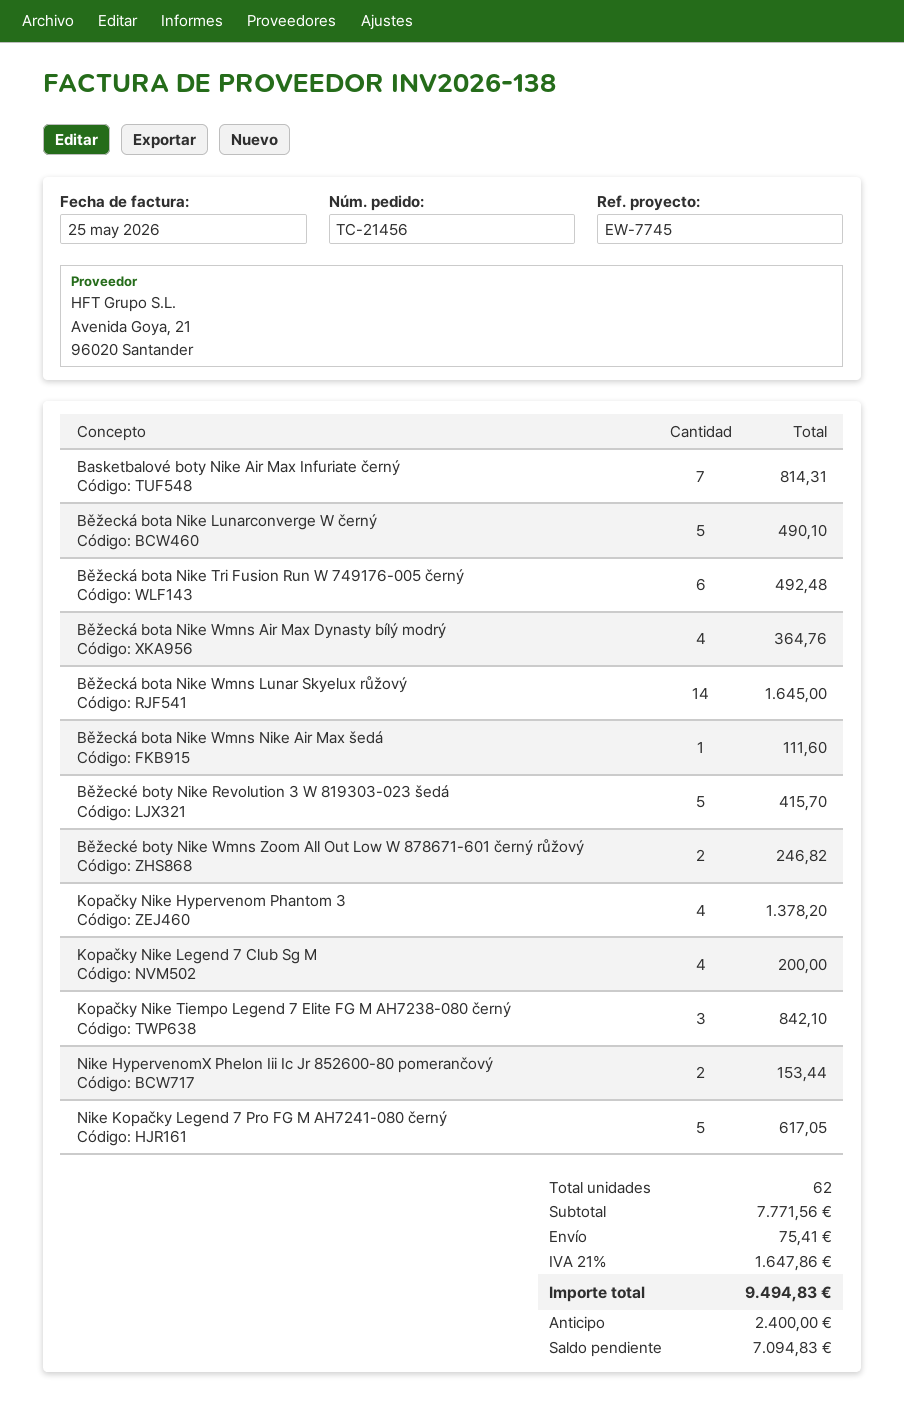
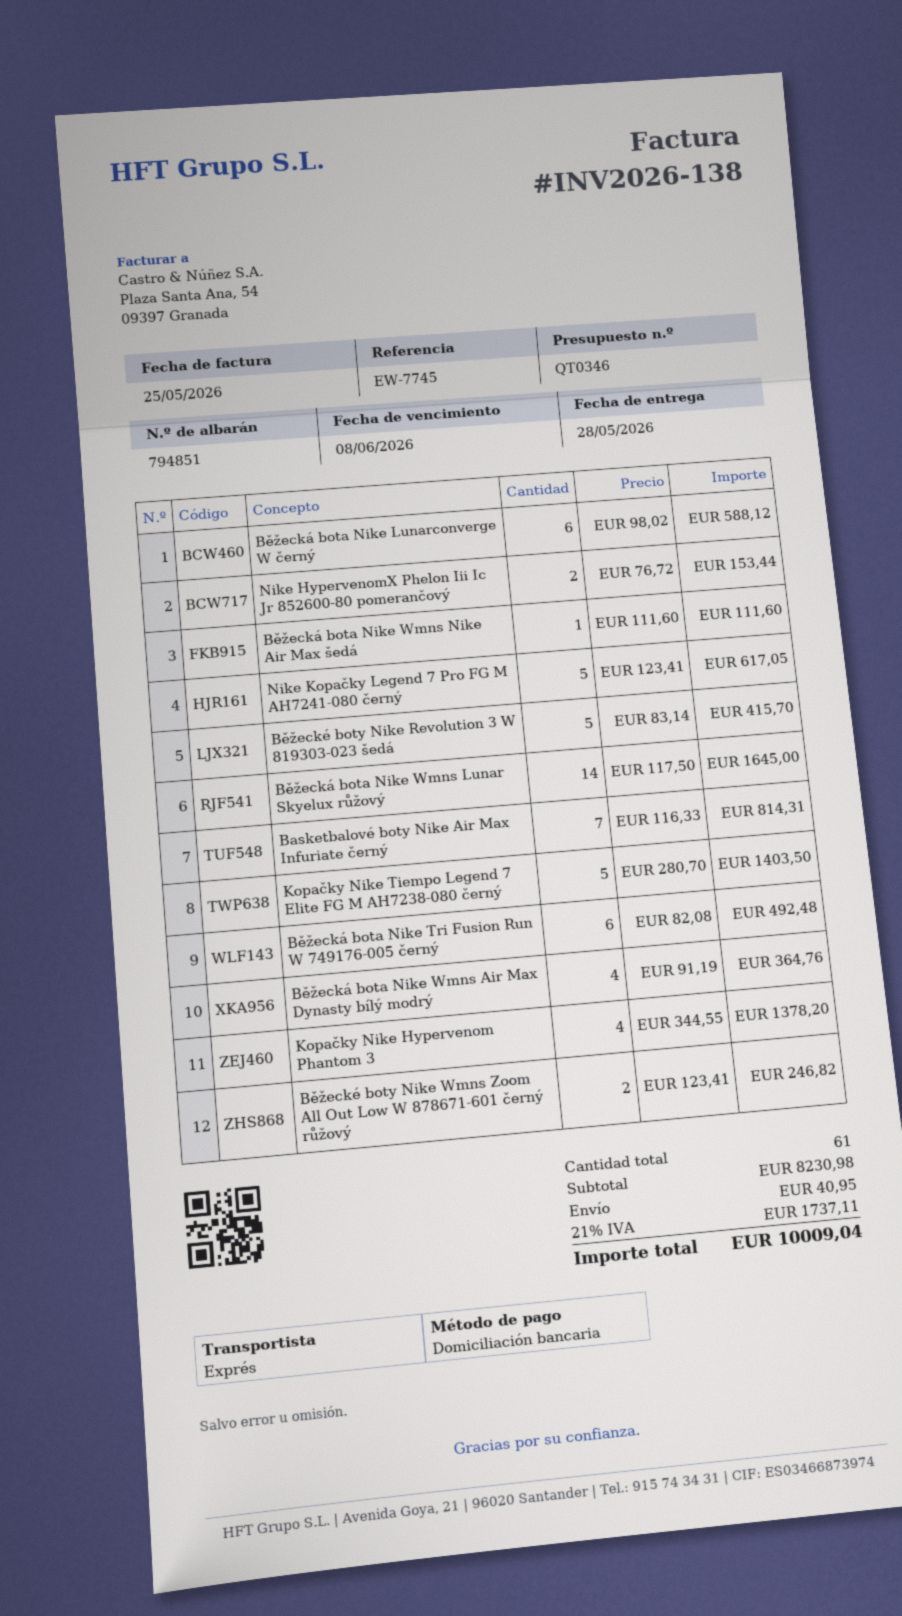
Běžecká bota Nike Lunarconverge W černý: 5 for 490.10 -> 6 for 588.12
Kopačky Nike Legend 7 Club Sg M: 4 for 200.00 -> none
Kopačky Nike Tiempo Legend 7 Elite FG M AH7238-080 černý: 3 for 842.10 -> 5 for 1403.50
total quantity: 62 -> 61
subtotal: 7771.56 -> 8230.98
shipping: 75.41 -> 40.95
tax: 21% = 1647.86 -> 21% = 1737.11
total: 9494.83 -> 10009.04

